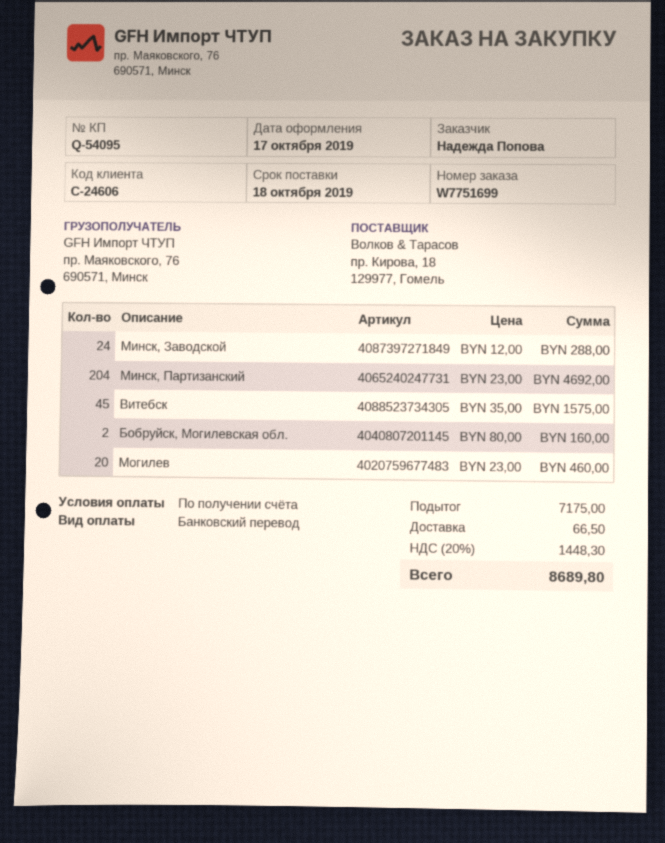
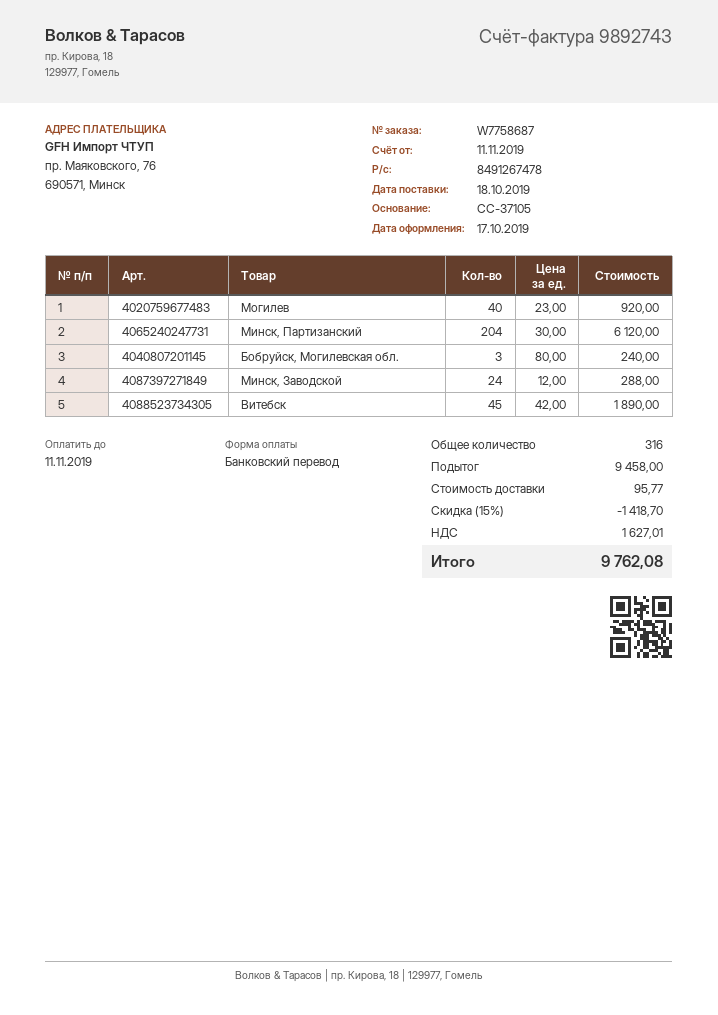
order number: W7751699 -> W7758687
Минск, Партизанский: 204 x 23.00 = 4692.00 -> 204 x 30.00 = 6120.00
Витебск: 45 x 35.00 = 1575.00 -> 45 x 42.00 = 1890.00
Бобруйск, Могилевская обл.: 2 x 80.00 = 160.00 -> 3 x 80.00 = 240.00
Могилев: 20 x 23.00 = 460.00 -> 40 x 23.00 = 920.00
subtotal: 7175.00 -> 9458.00
discount: none -> 15% = 1418.70
shipping: 66.50 -> 95.77
tax: 1448.30 -> 1627.01
total: 8689.80 -> 9762.08

